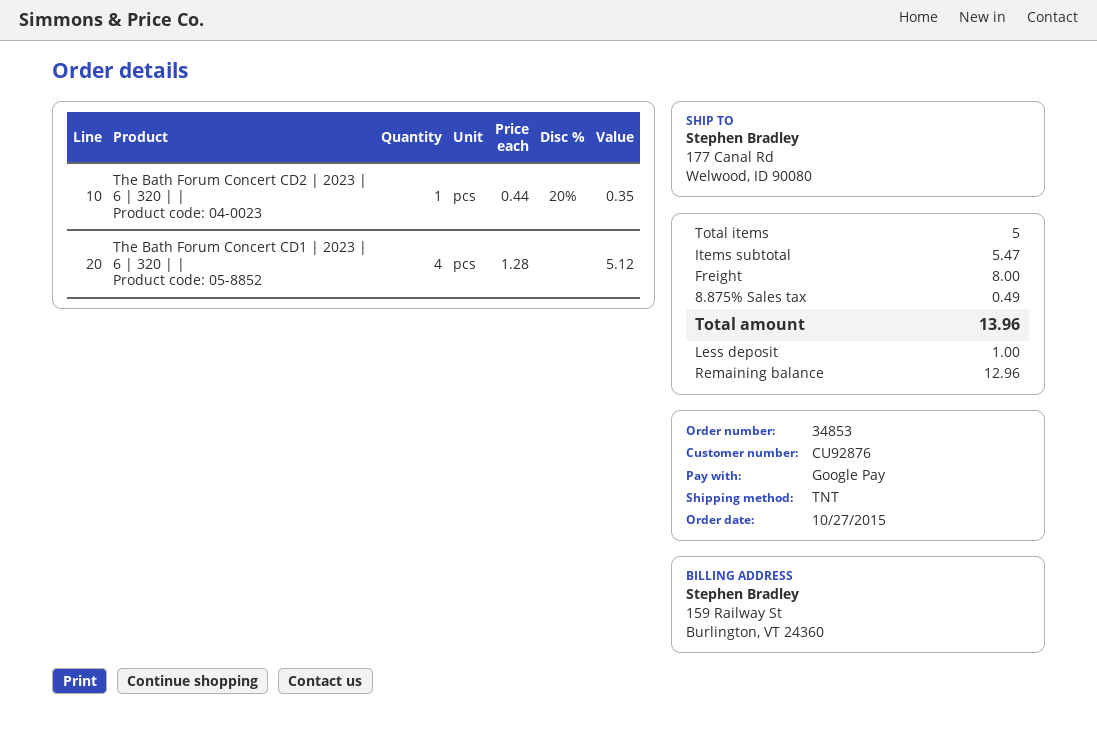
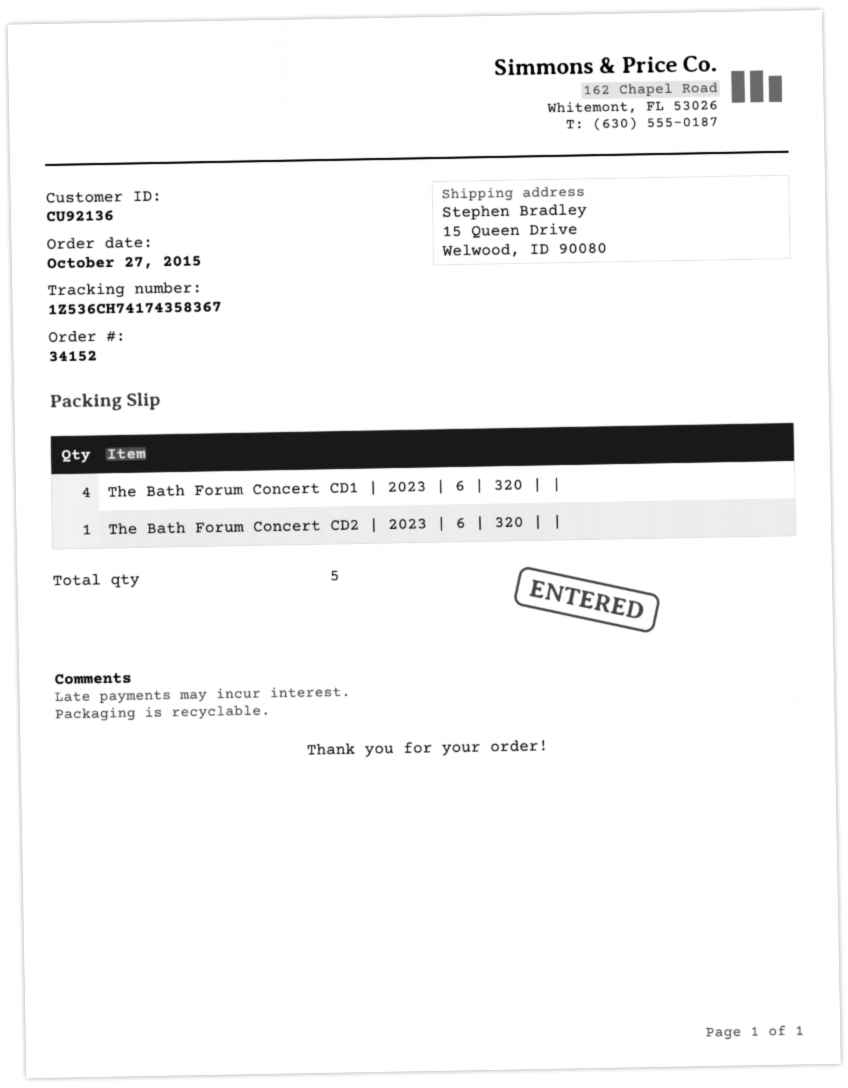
order number: 34853 -> 34152
customer number: CU92876 -> CU92136
ship to: 177 Canal Rd, Welwood, ID 90080 -> 15 Queen Drive, Welwood, ID 90080

